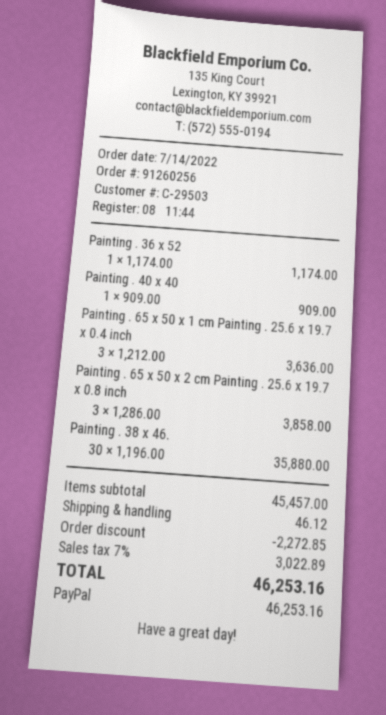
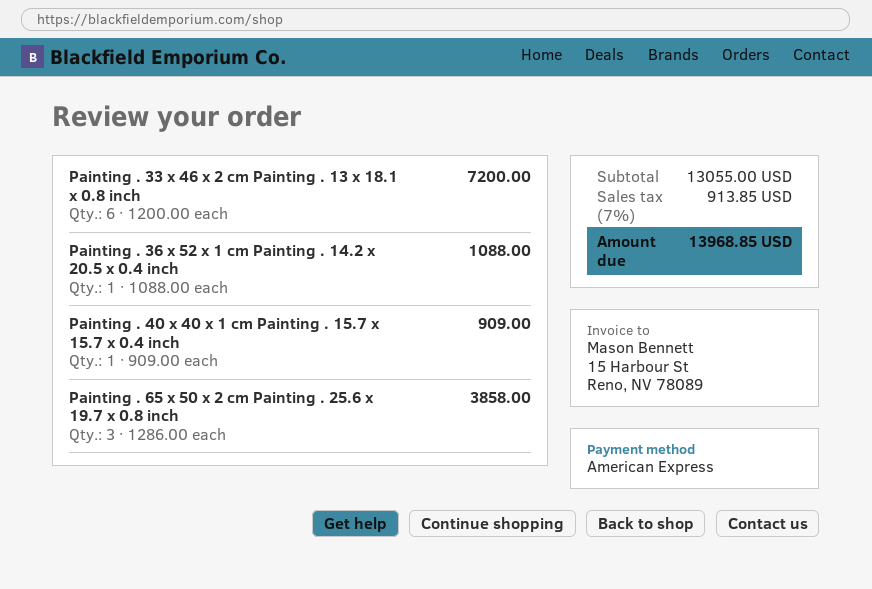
payment method: PayPal -> American Express
Painting . 36 x 52: 1 x 1174.00 = 1174.00 -> 1 x 1088.00 = 1088.00
Painting . 65 x 50 x 1 cm Painting . 25.6 x 19.7 x 0.4 inch: 3 x 1212.00 = 3636.00 -> none
Painting . 38 x 46.: 30 x 1196.00 = 35880.00 -> none
Painting . 33 x 46 x 2 cm Painting . 13 x 18.1 x 0.8 inch: none -> 6 x 1200.00 = 7200.00
subtotal: 45457.00 -> 13055.00
discount: 2272.85 -> none
shipping: 46.12 -> none
tax: 7% = 3022.89 -> 7% = 913.85
total: 46253.16 -> 13968.85

